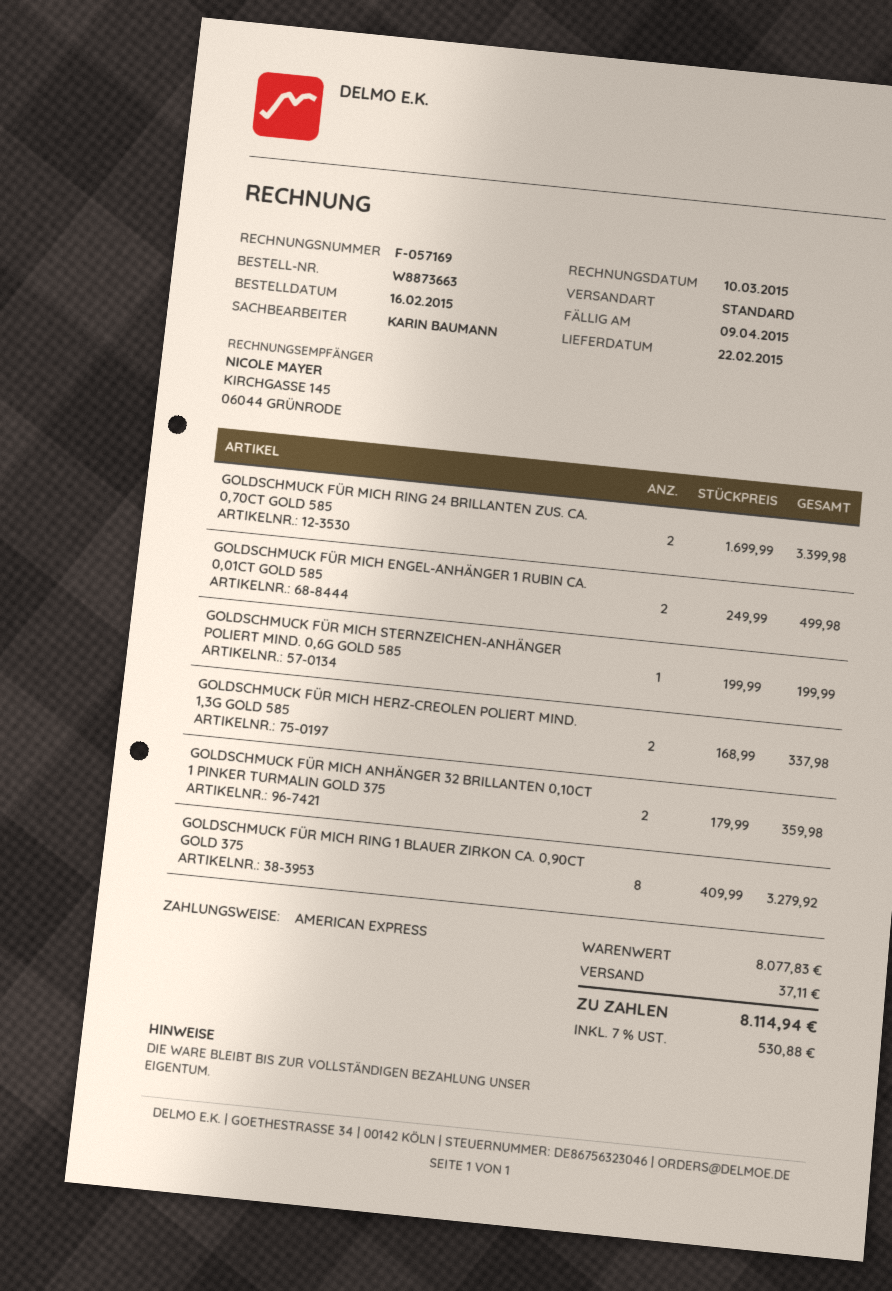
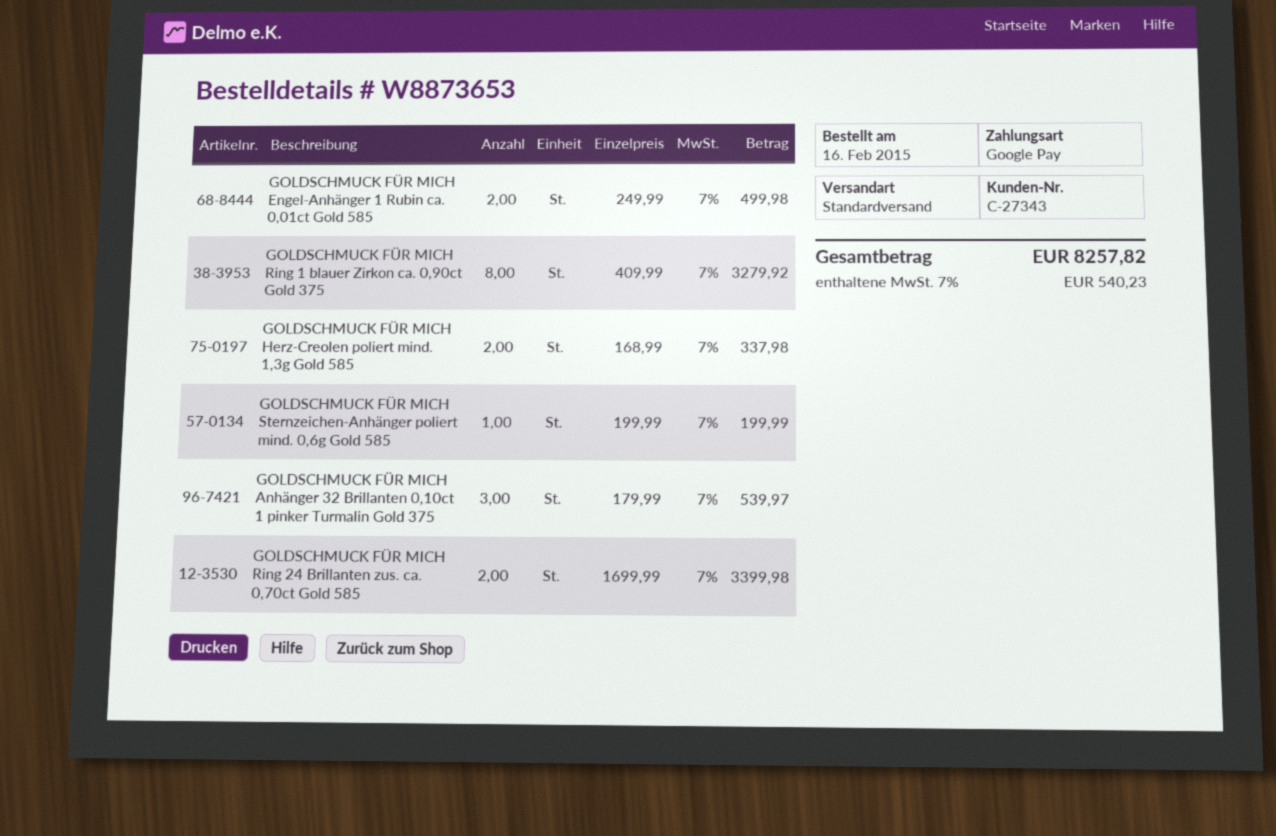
order number: W8873663 -> W8873653
payment method: American Express -> Google Pay
GOLDSCHMUCK FÜR MICH ANHÄNGER 32 BRILLANTEN 0,10CT 1 PINKER TURMALIN GOLD 375: 2 x 179.99 = 359.98 -> 3 x 179.99 = 539.97
shipping: 37.11 -> none
tax: 7% = 530.88 -> 7% = 540.23
total: 8114.94 -> 8257.82

